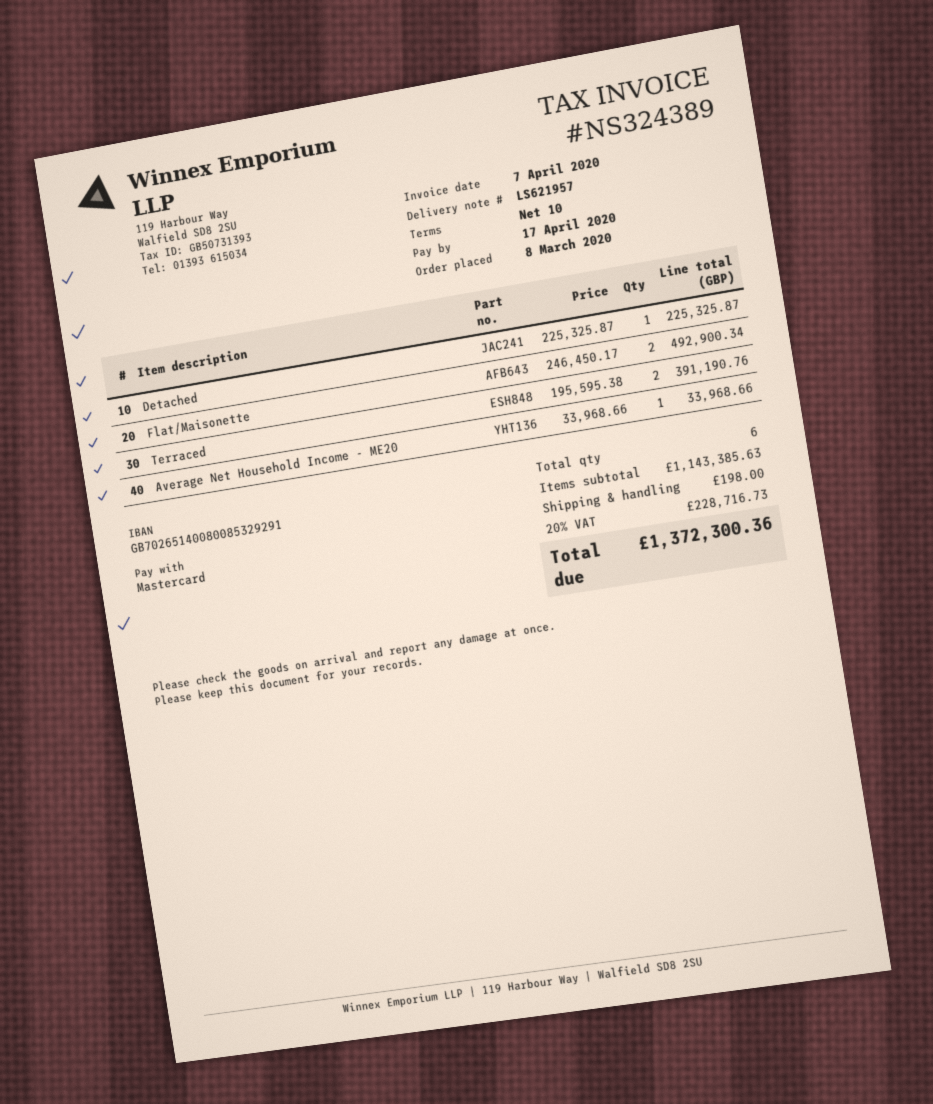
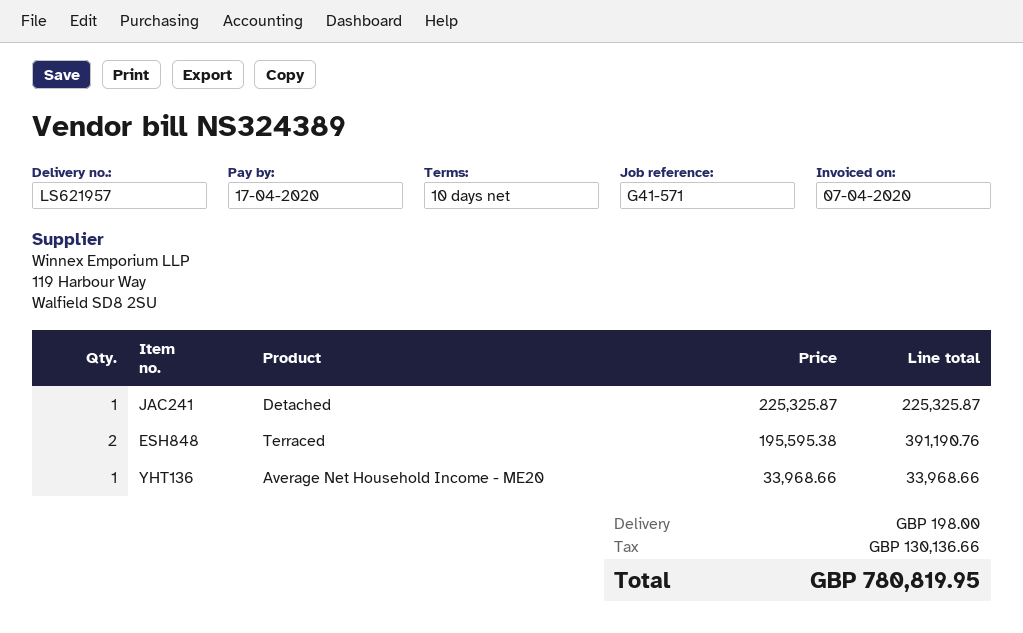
Flat/Maisonette: 2 x 246450.17 = 492900.34 -> none
tax: 228716.73 -> 130136.66
total: 1372300.36 -> 780819.95

